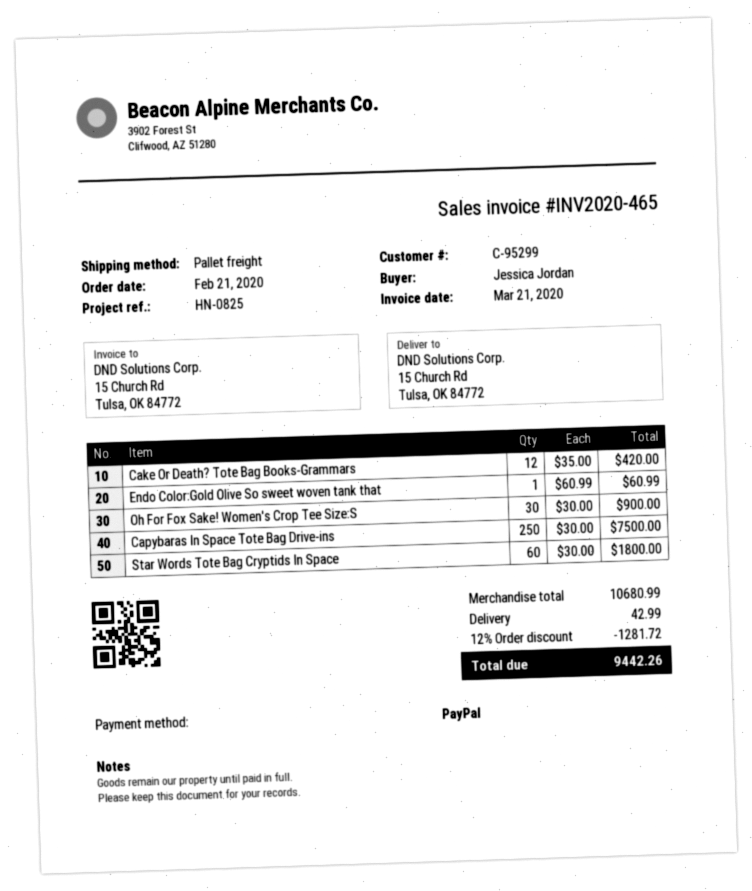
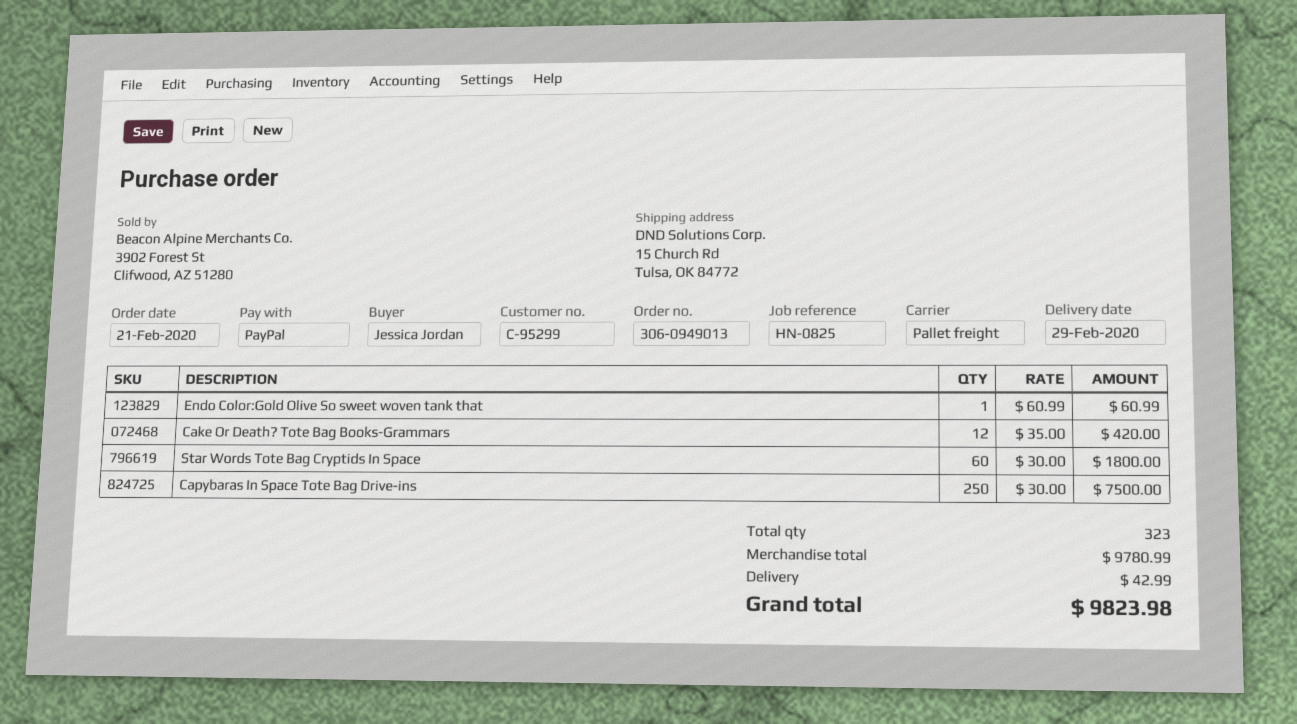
Oh For Fox Sake! Women's Crop Tee Size:S: 30 x 30.00 = 900.00 -> none
subtotal: 10680.99 -> 9780.99
discount: 12% = 1281.72 -> none
total: 9442.26 -> 9823.98

